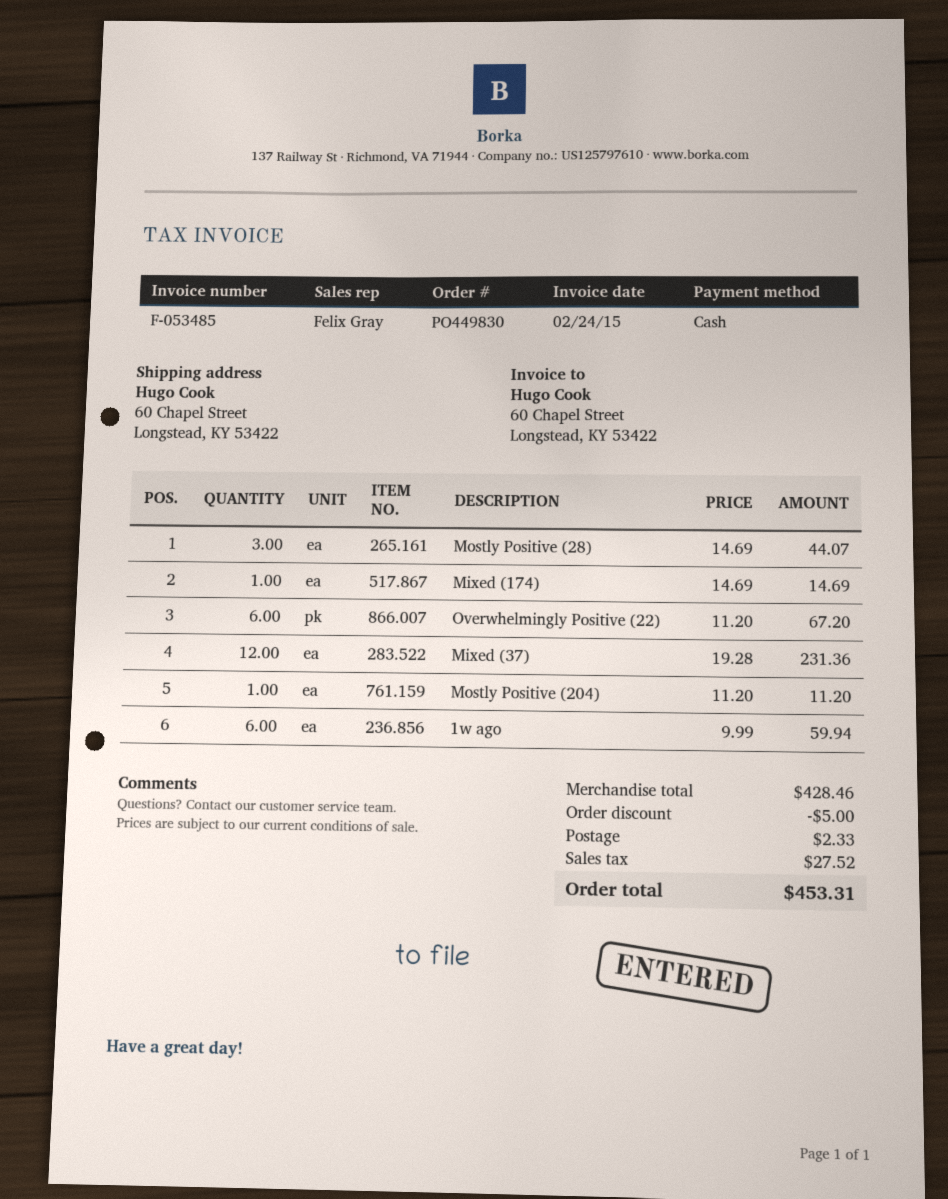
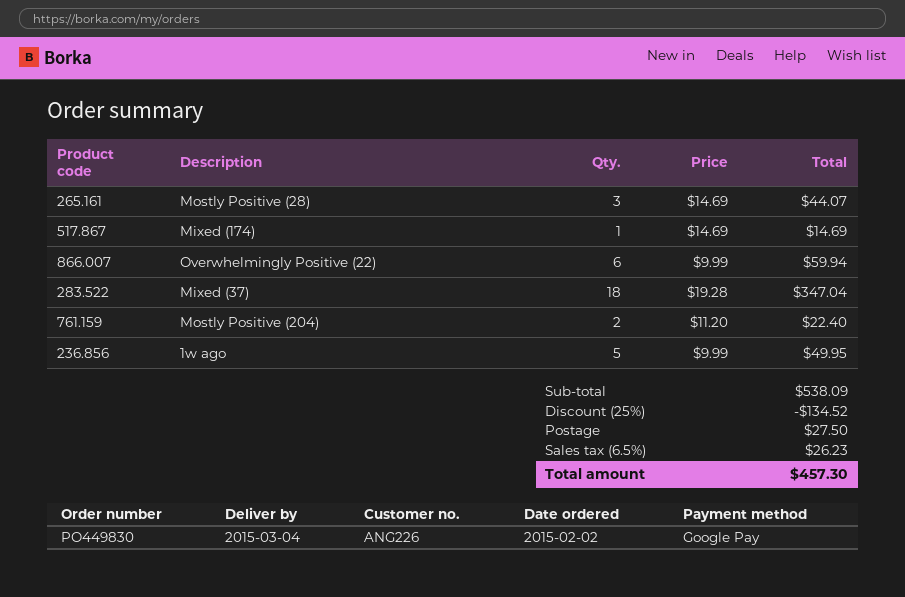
payment method: cash -> Google Pay
Overwhelmingly Positive (22): 6 x 11.20 = 67.20 -> 6 x 9.99 = 59.94
Mixed (37): 12 x 19.28 = 231.36 -> 18 x 19.28 = 347.04
Mostly Positive (204): 1 x 11.20 = 11.20 -> 2 x 11.20 = 22.40
1w ago: 6 x 9.99 = 59.94 -> 5 x 9.99 = 49.95
subtotal: 428.46 -> 538.09
discount: 5.00 -> 134.52
shipping: 2.33 -> 27.50
tax: 27.52 -> 26.23
total: 453.31 -> 457.30

